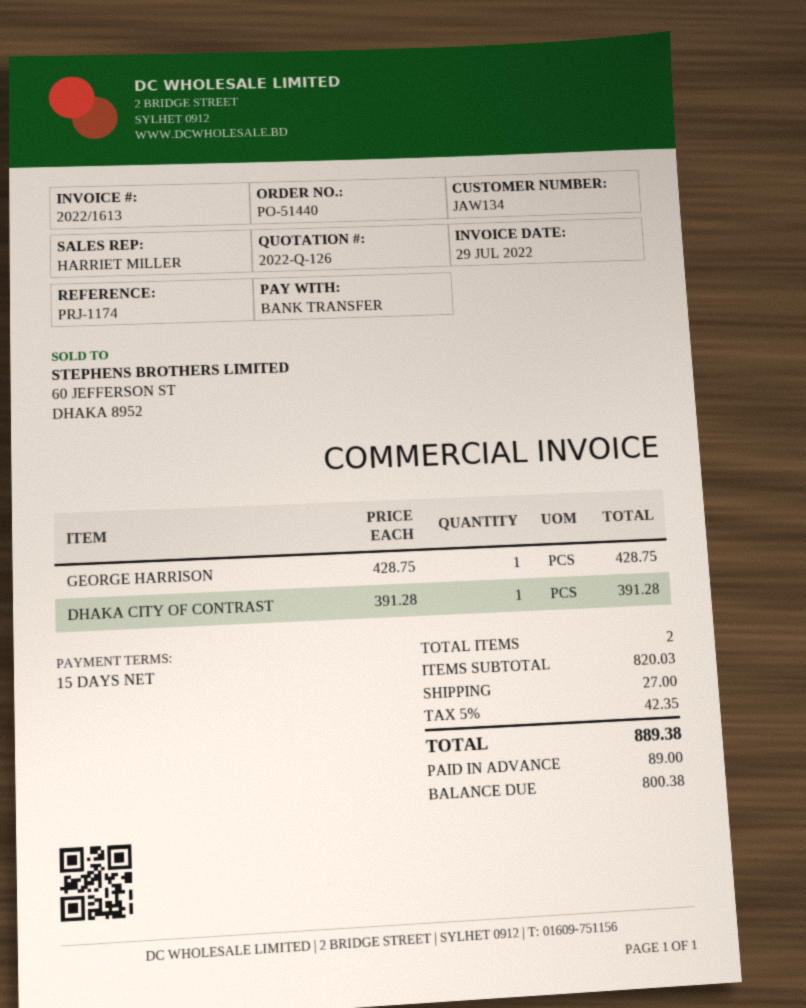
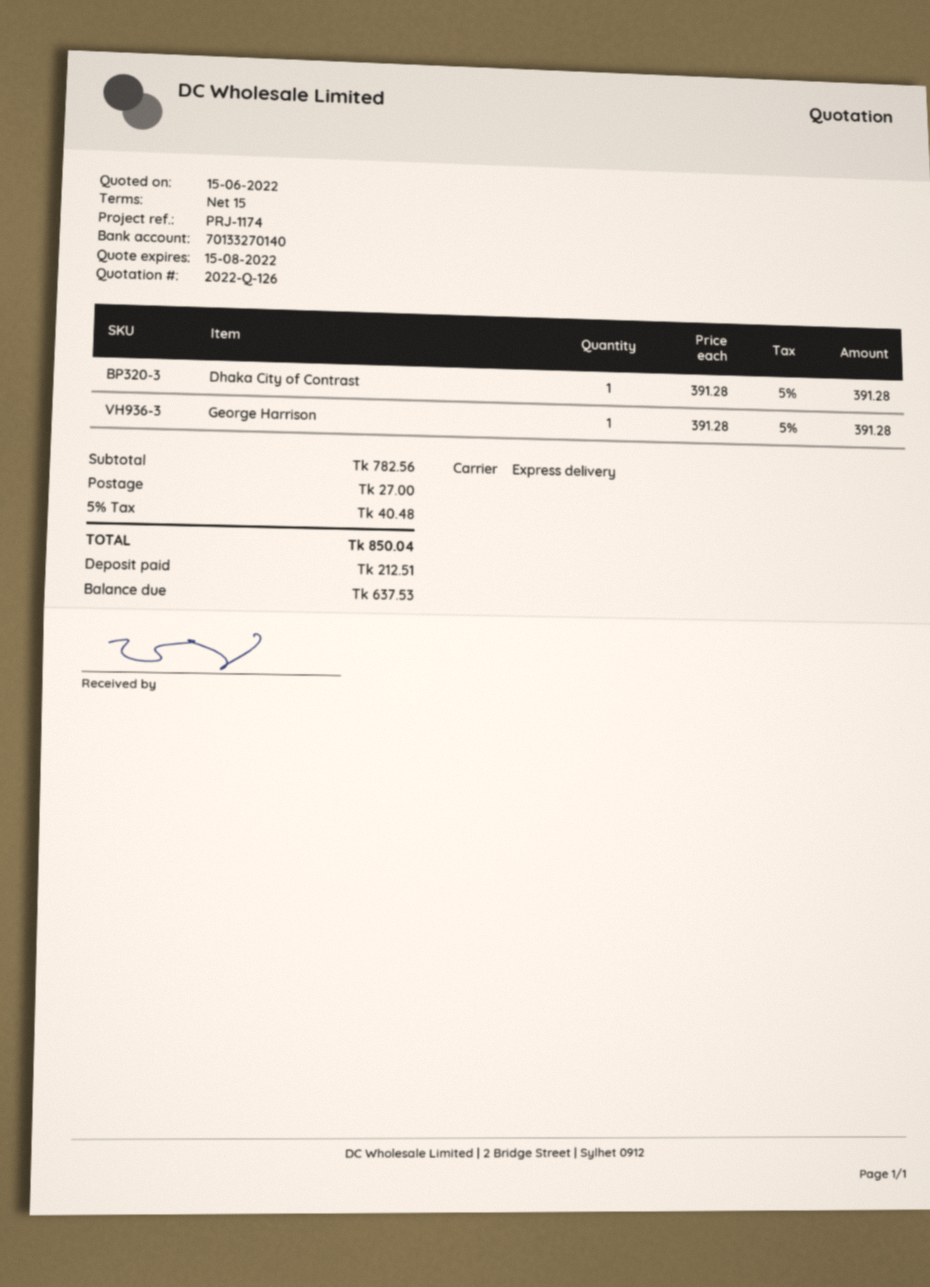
GEORGE HARRISON: 1 x 428.75 = 428.75 -> 1 x 391.28 = 391.28
subtotal: 820.03 -> 782.56
tax: 5% = 42.35 -> 5% = 40.48
total: 889.38 -> 850.04
deposit: 89.00 -> 212.51
balance: 800.38 -> 637.53

